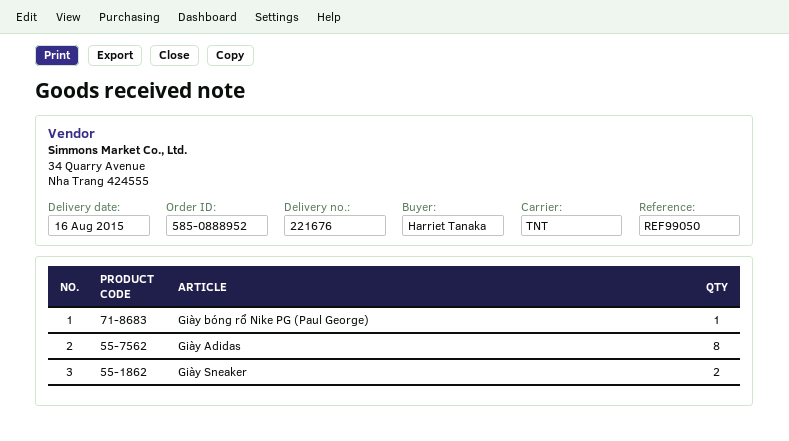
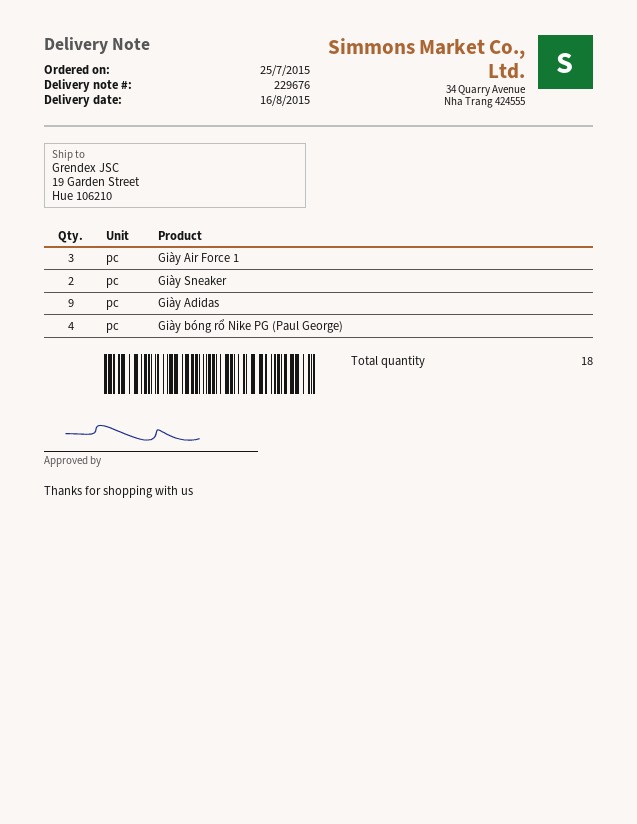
delivery note number: 221676 -> 229676
Giày bóng rổ Nike PG (Paul George): 1 -> 4
Giày Adidas: 8 -> 9
Giày Air Force 1: none -> 3

